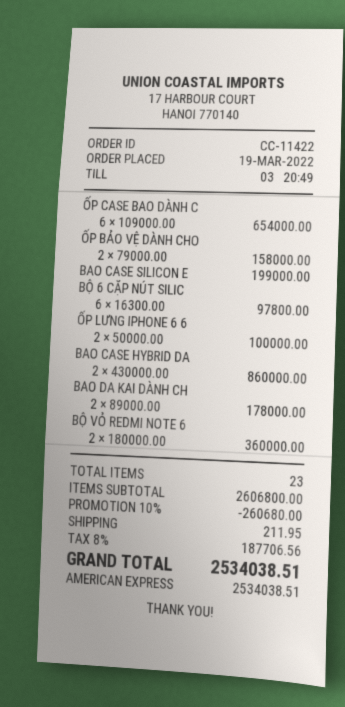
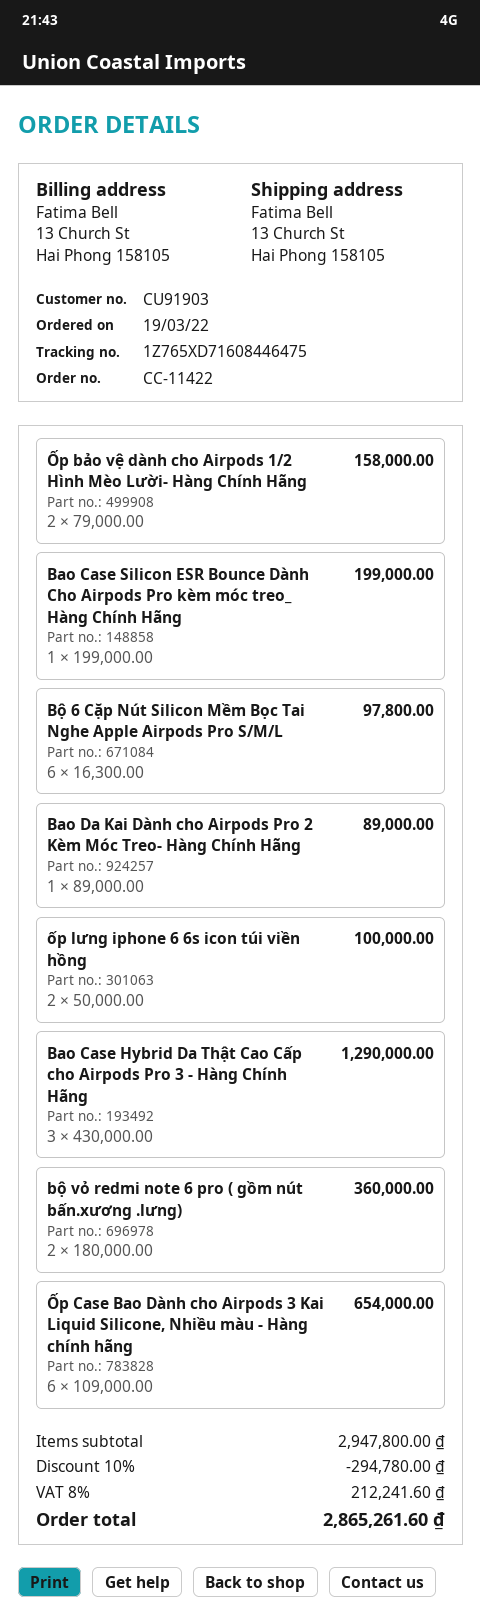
BAO CASE HYBRID DA: 2 x 430000.00 = 860000.00 -> 3 x 430000.00 = 1290000.00
BAO DA KAI DÀNH CH: 2 x 89000.00 = 178000.00 -> 1 x 89000.00 = 89000.00
subtotal: 2606800.00 -> 2947800.00
discount: 10% = 260680.00 -> 10% = 294780.00
shipping: 211.95 -> none
tax: 8% = 187706.56 -> 8% = 212241.60
total: 2534038.51 -> 2865261.60

